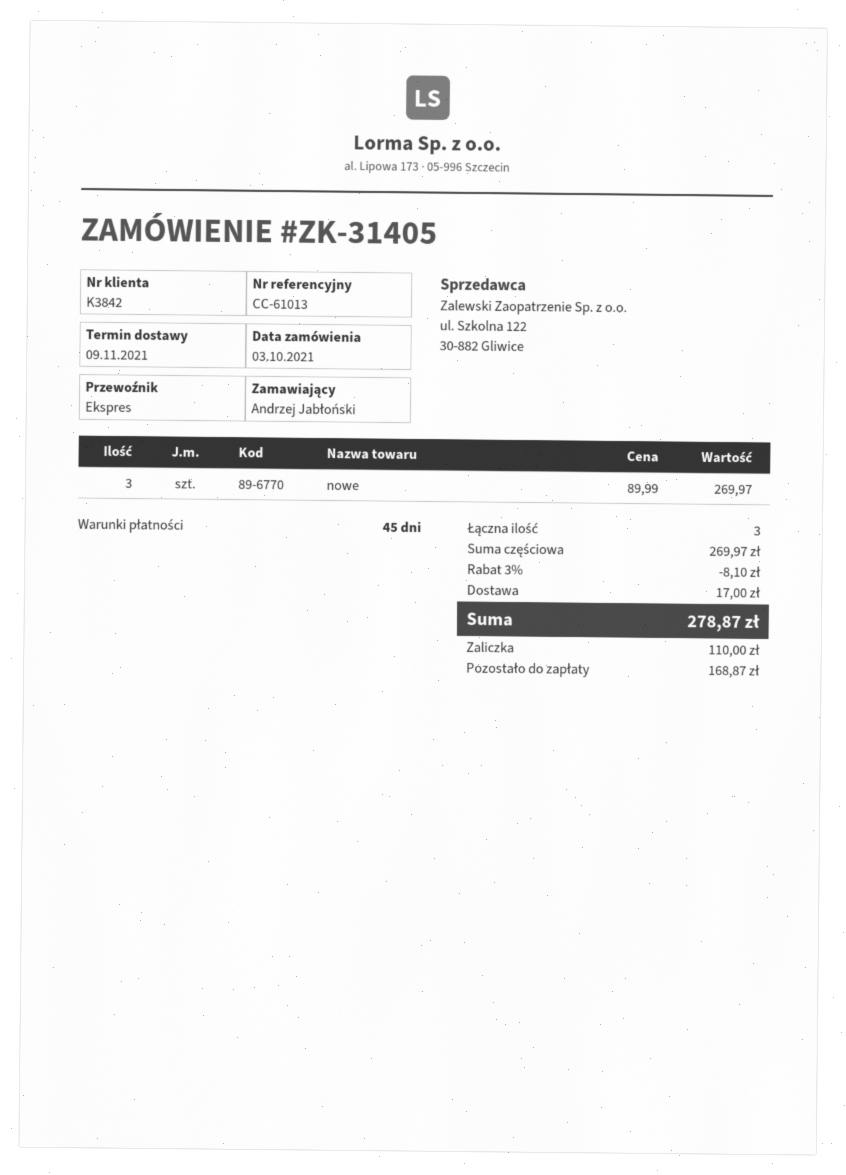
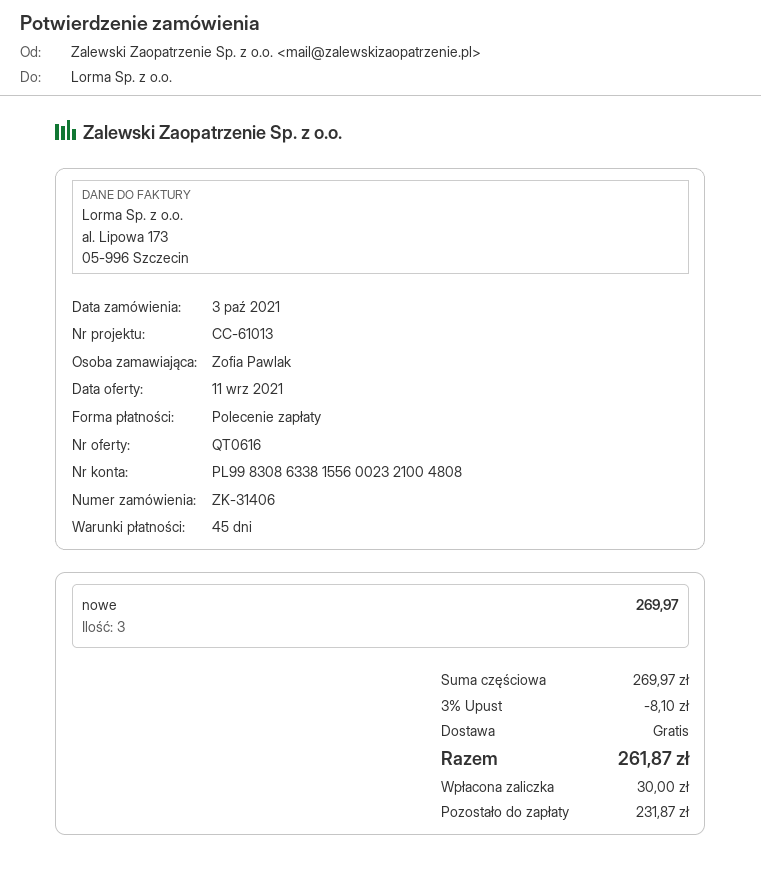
order number: ZK-31405 -> ZK-31406
ordered by: Andrzej Jabłoński -> Zofia Pawlak
shipping: 17.00 -> 0.00
total: 278.87 -> 261.87
deposit: 110.00 -> 30.00
balance: 168.87 -> 231.87

